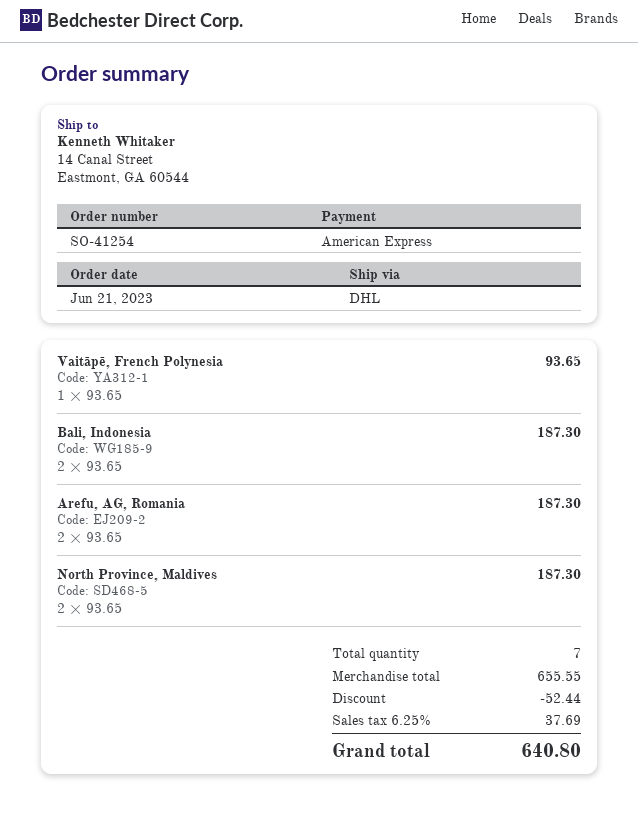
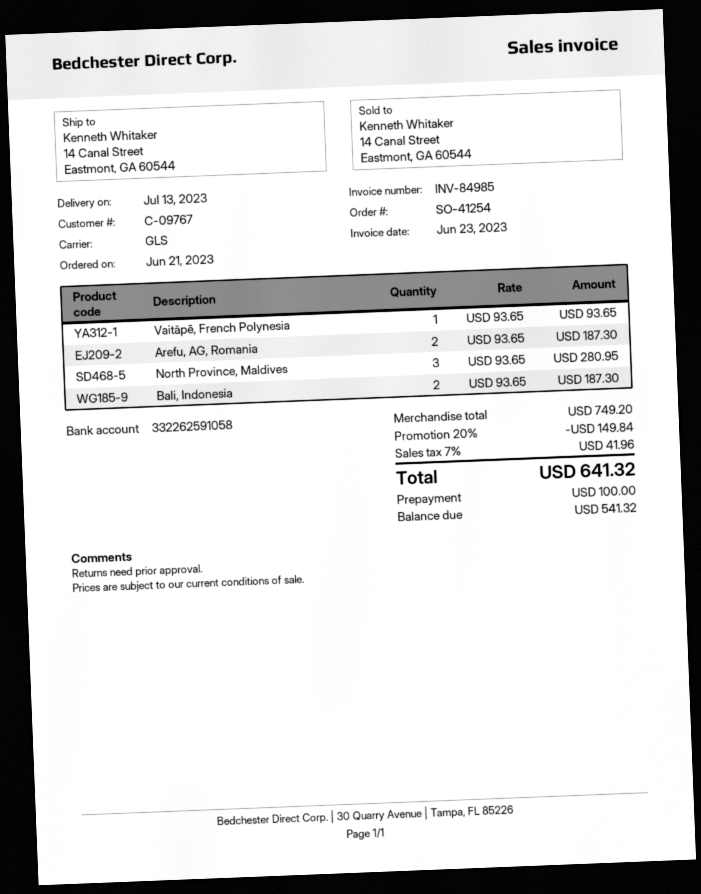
shipping method: DHL -> GLS
North Province, Maldives: 2 x 93.65 = 187.30 -> 3 x 93.65 = 280.95
subtotal: 655.55 -> 749.20
discount: 52.44 -> 149.84
tax: 6.25% = 37.69 -> 7% = 41.96
total: 640.80 -> 641.32

